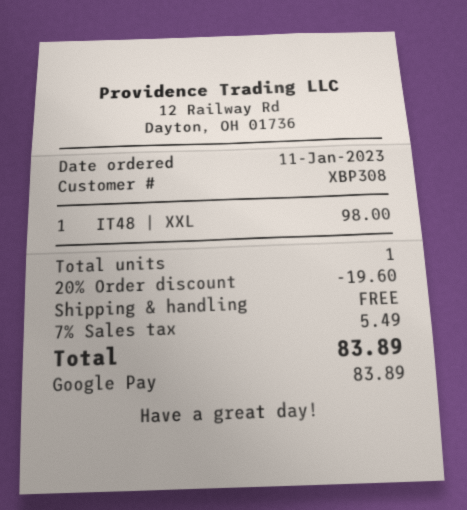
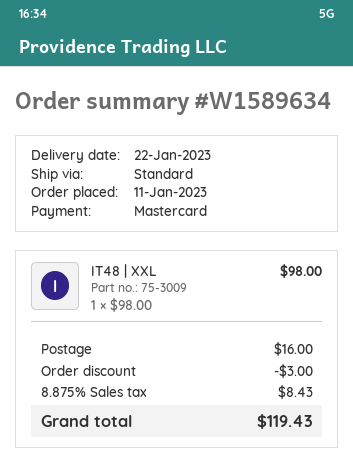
payment method: Google Pay -> Mastercard
discount: 19.60 -> 3.00
shipping: 0.00 -> 16.00
tax: 7% = 5.49 -> 8.875% = 8.43
total: 83.89 -> 119.43

